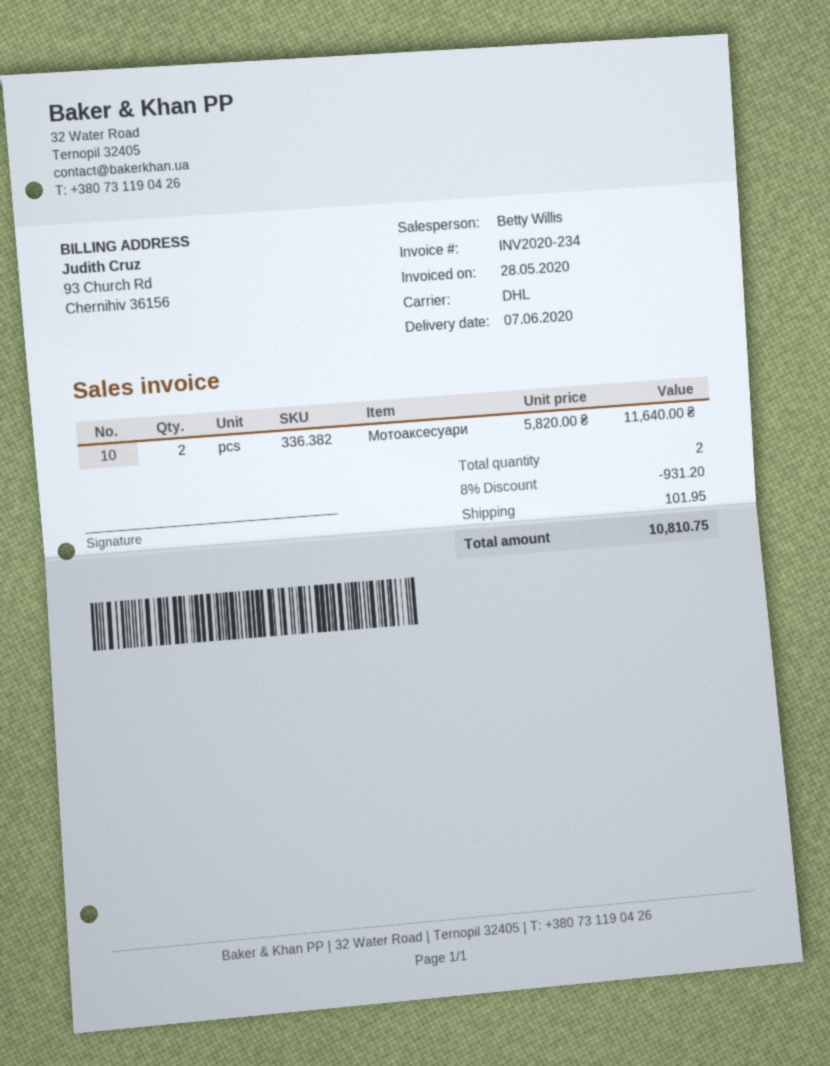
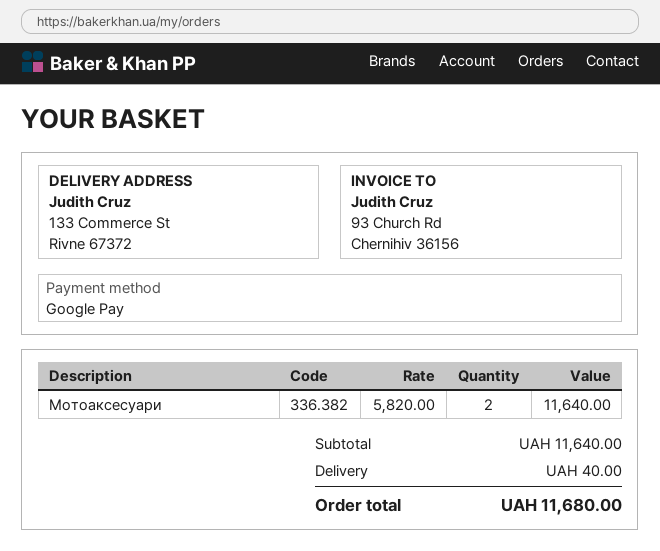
discount: 8% = 931.20 -> none
shipping: 101.95 -> 40.00
total: 10810.75 -> 11680.00

